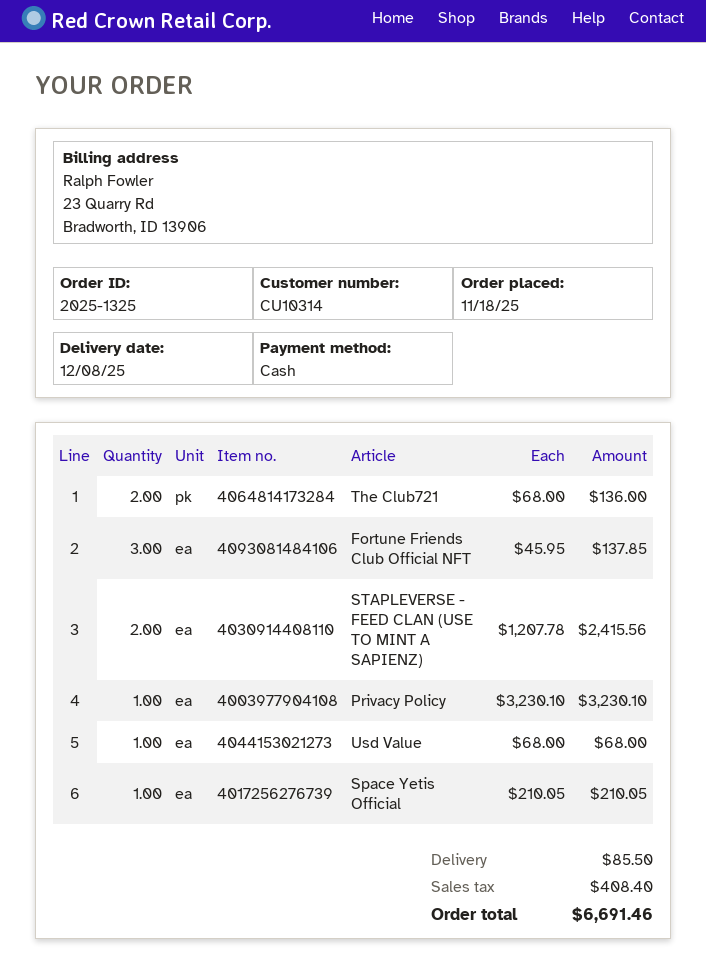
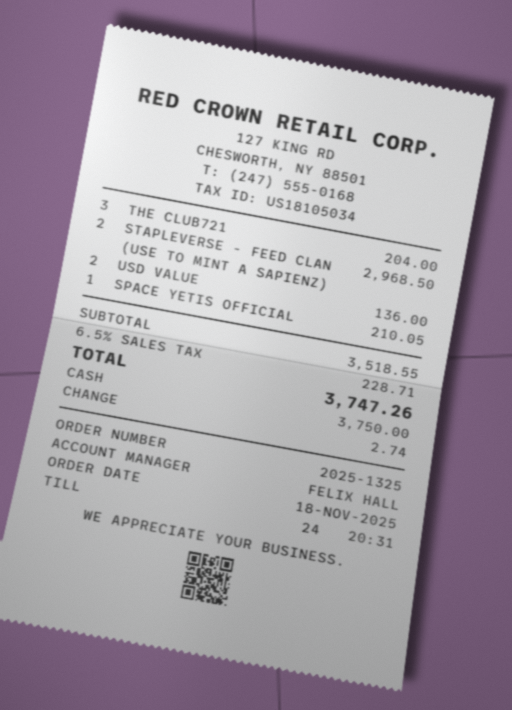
The Club721: 2 for 136.00 -> 3 for 204.00
Fortune Friends Club Official NFT: 3 for 137.85 -> none
STAPLEVERSE - FEED CLAN (USE TO MINT A SAPIENZ): 2 for 2415.56 -> 2 for 2968.50
Privacy Policy: 1 for 3230.10 -> none
Usd Value: 1 for 68.00 -> 2 for 136.00
shipping: 85.50 -> none
tax: 408.40 -> 228.71
total: 6691.46 -> 3747.26

